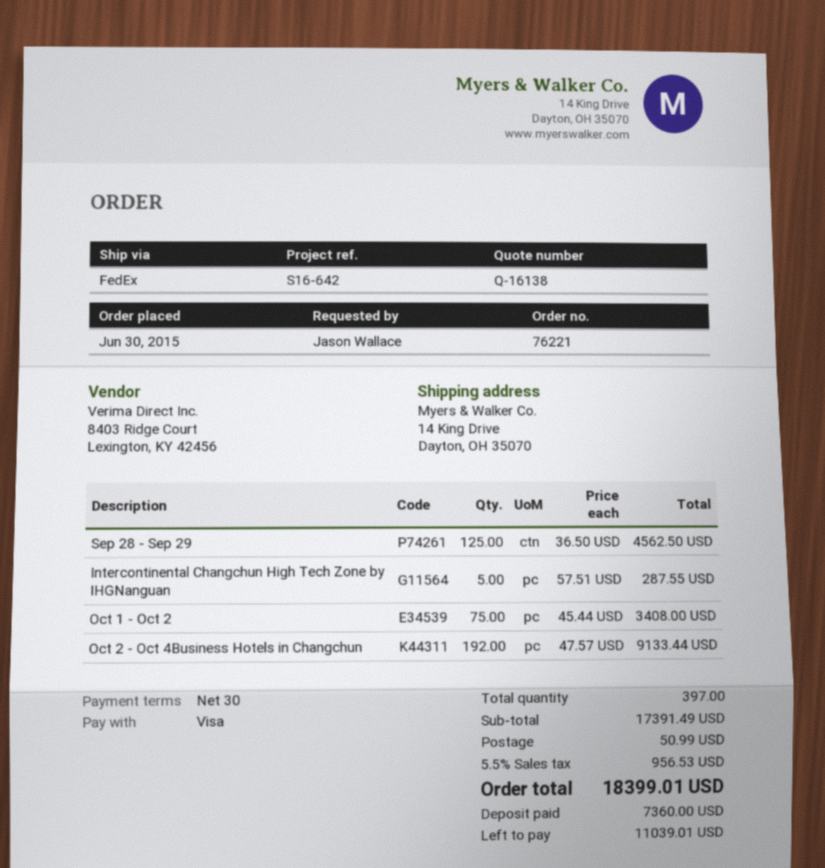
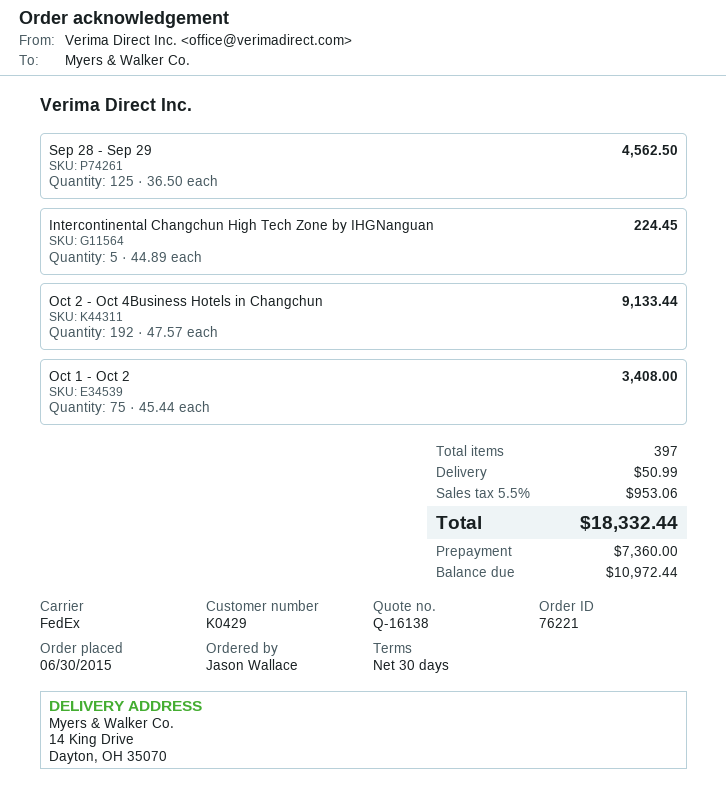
Intercontinental Changchun High Tech Zone by IHGNanguan: 5 x 57.51 = 287.55 -> 5 x 44.89 = 224.45
tax: 5.5% = 956.53 -> 5.5% = 953.06
total: 18399.01 -> 18332.44
balance: 11039.01 -> 10972.44

